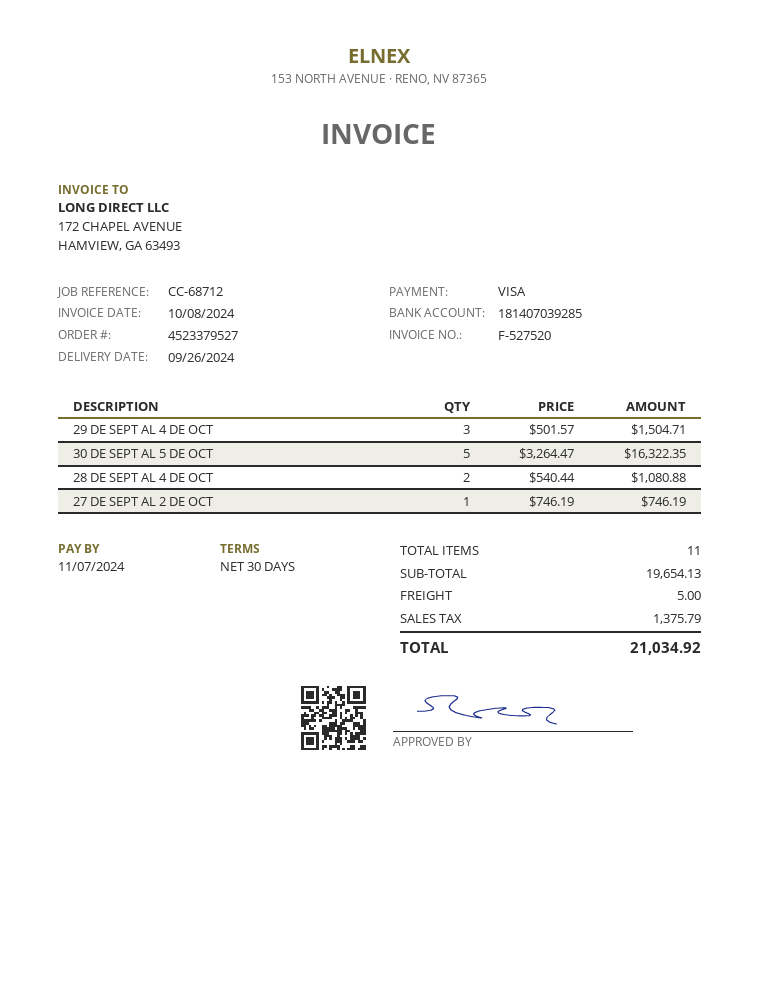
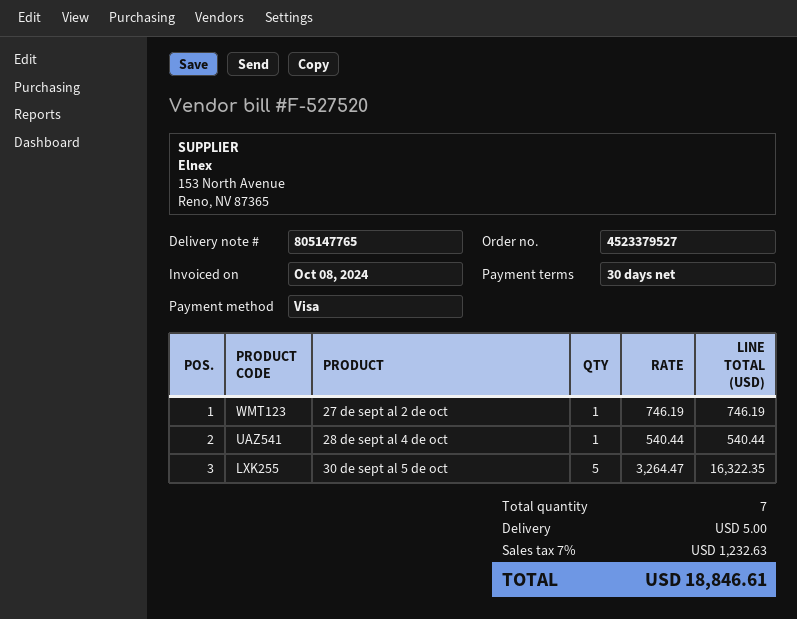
29 DE SEPT AL 4 DE OCT: 3 x 501.57 = 1504.71 -> none
28 DE SEPT AL 4 DE OCT: 2 x 540.44 = 1080.88 -> 1 x 540.44 = 540.44
total quantity: 11 -> 7
tax: 1375.79 -> 1232.63
total: 21034.92 -> 18846.61

